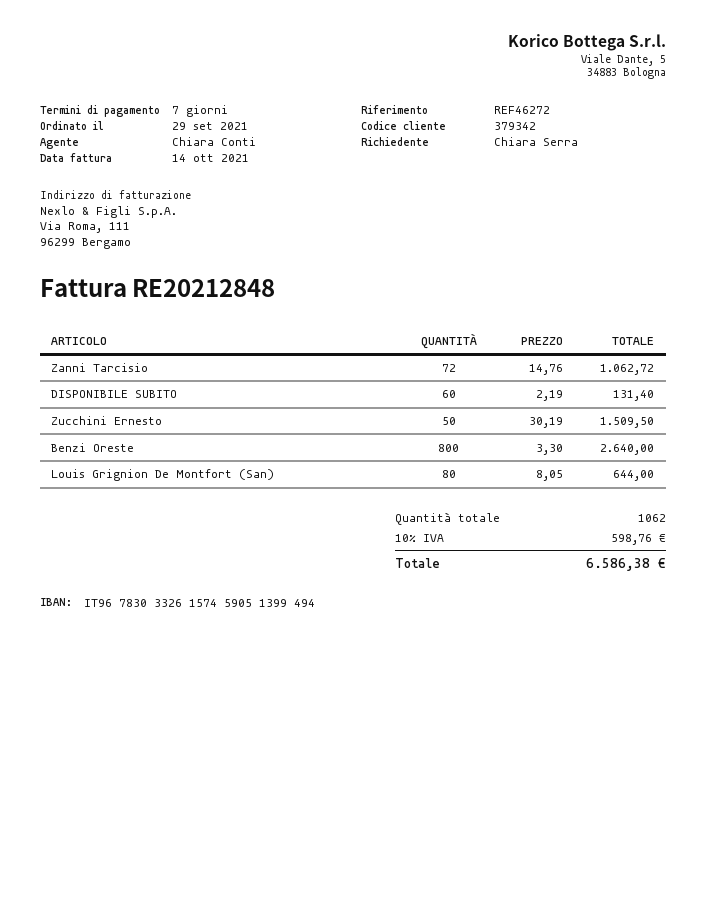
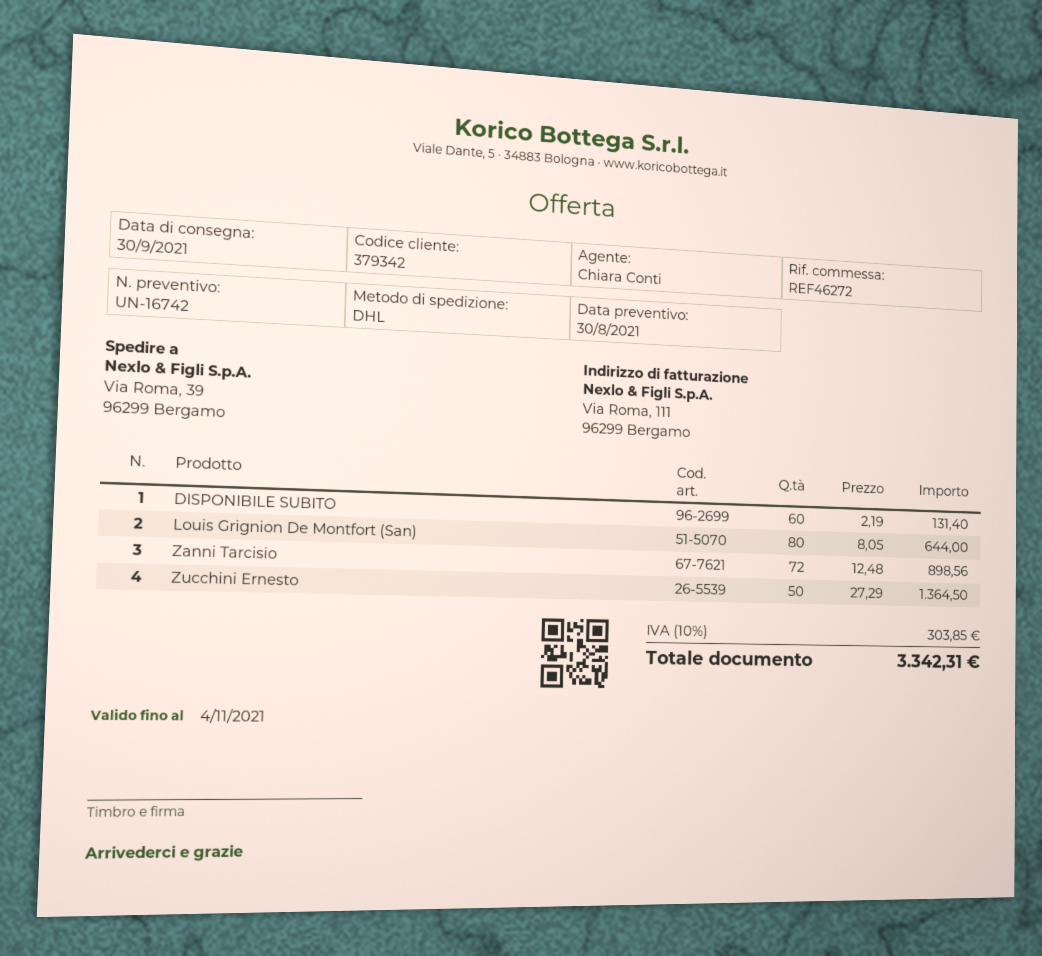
Zanni Tarcisio: 72 x 14.76 = 1062.72 -> 72 x 12.48 = 898.56
Zucchini Ernesto: 50 x 30.19 = 1509.50 -> 50 x 27.29 = 1364.50
Benzi Oreste: 800 x 3.30 = 2640.00 -> none
tax: 10% = 598.76 -> 10% = 303.85
total: 6586.38 -> 3342.31

